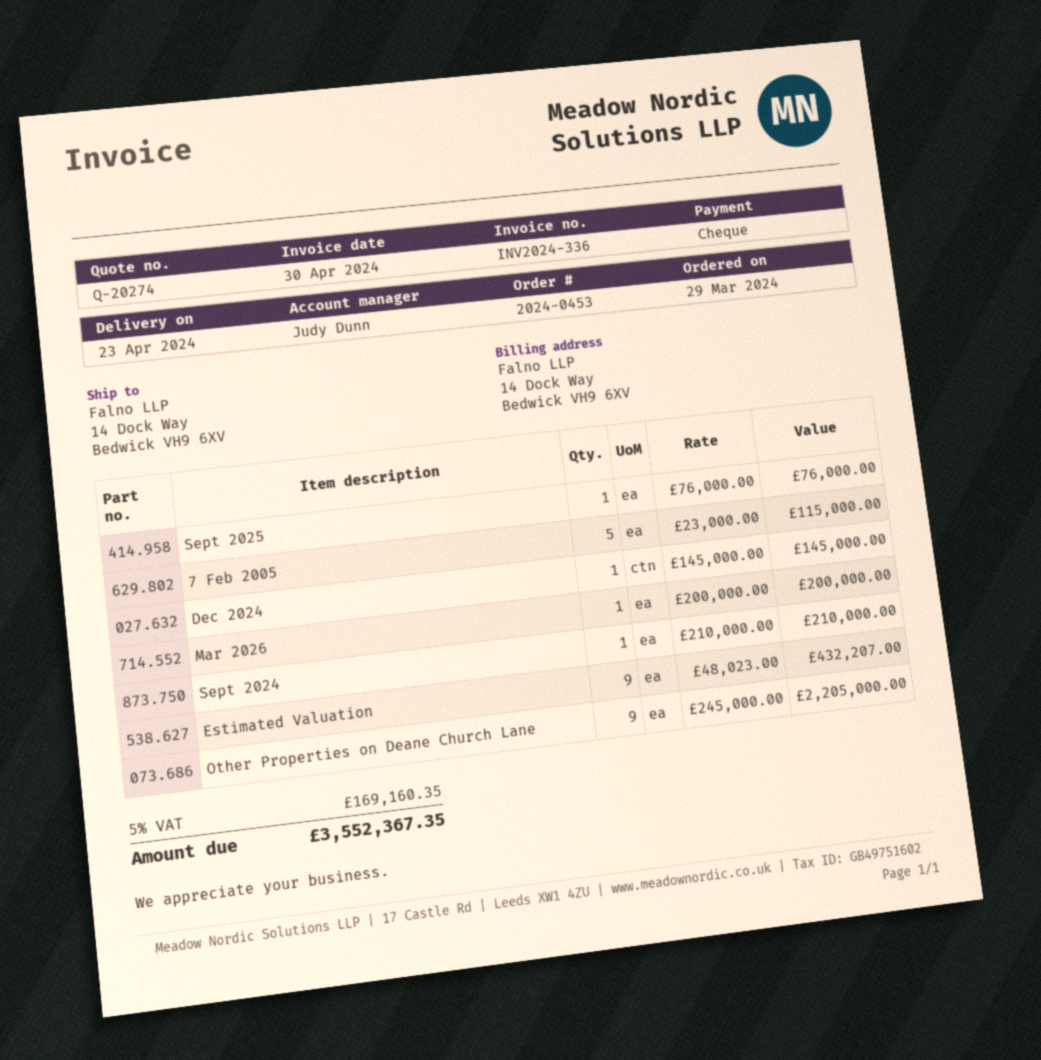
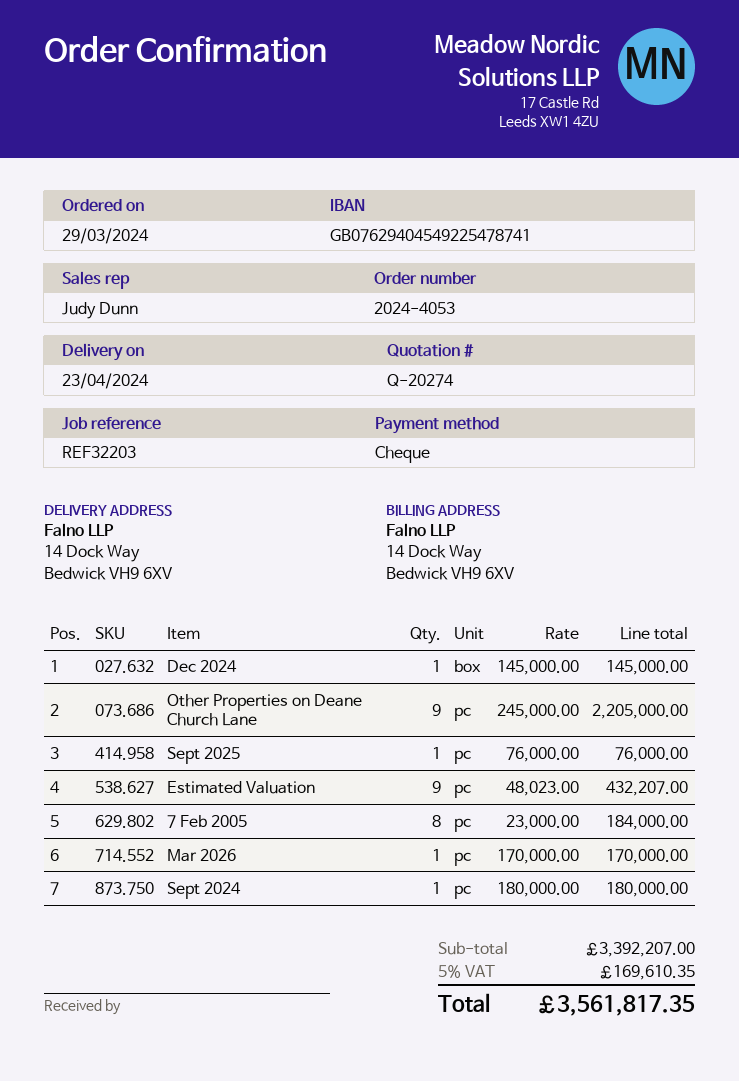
order number: 2024-0453 -> 2024-4053
7 Feb 2005: 5 x 23000.00 = 115000.00 -> 8 x 23000.00 = 184000.00
Mar 2026: 1 x 200000.00 = 200000.00 -> 1 x 170000.00 = 170000.00
Sept 2024: 1 x 210000.00 = 210000.00 -> 1 x 180000.00 = 180000.00
tax: 5% = 169160.35 -> 5% = 169610.35
total: 3552367.35 -> 3561817.35

